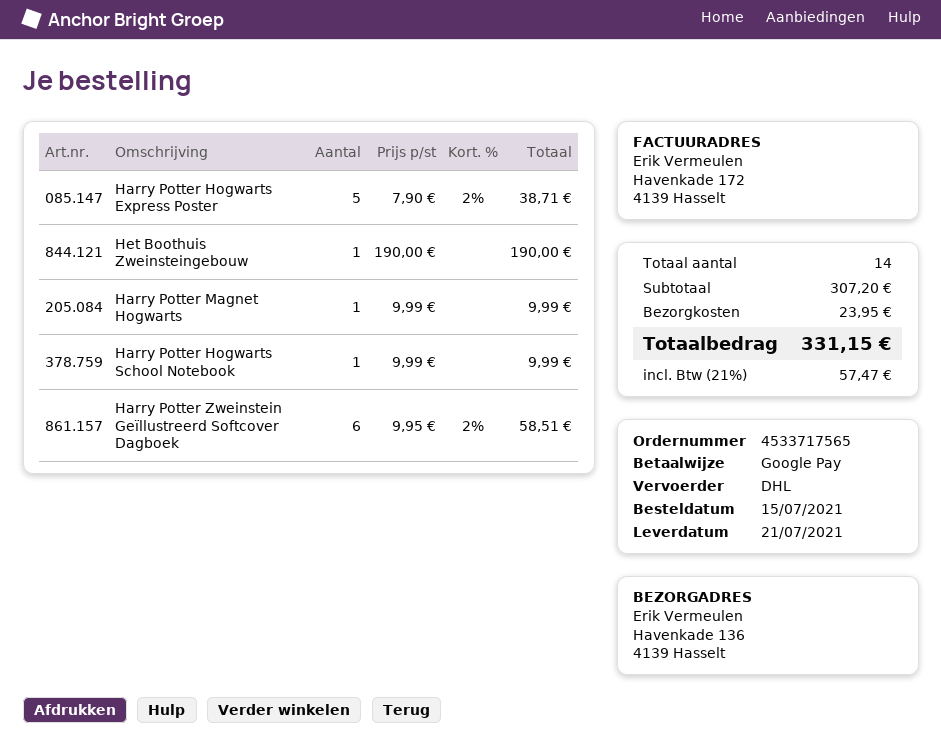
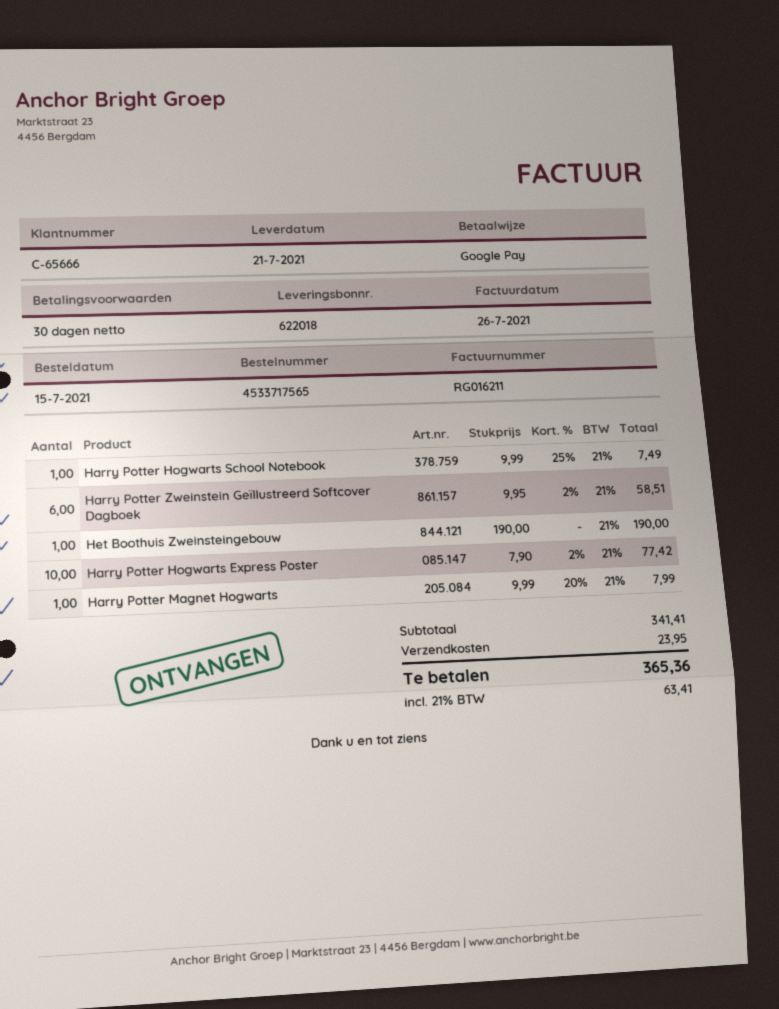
Harry Potter Hogwarts Express Poster: 5 x 7.90 - 2% = 38.71 -> 10 x 7.90 - 2% = 77.42
Harry Potter Magnet Hogwarts: 1 x 9.99 = 9.99 -> 1 x 9.99 - 20% = 7.99
Harry Potter Hogwarts School Notebook: 1 x 9.99 = 9.99 -> 1 x 9.99 - 25% = 7.49
subtotal: 307.20 -> 341.41
tax: 21% = 57.47 -> 21% = 63.41
total: 331.15 -> 365.36

